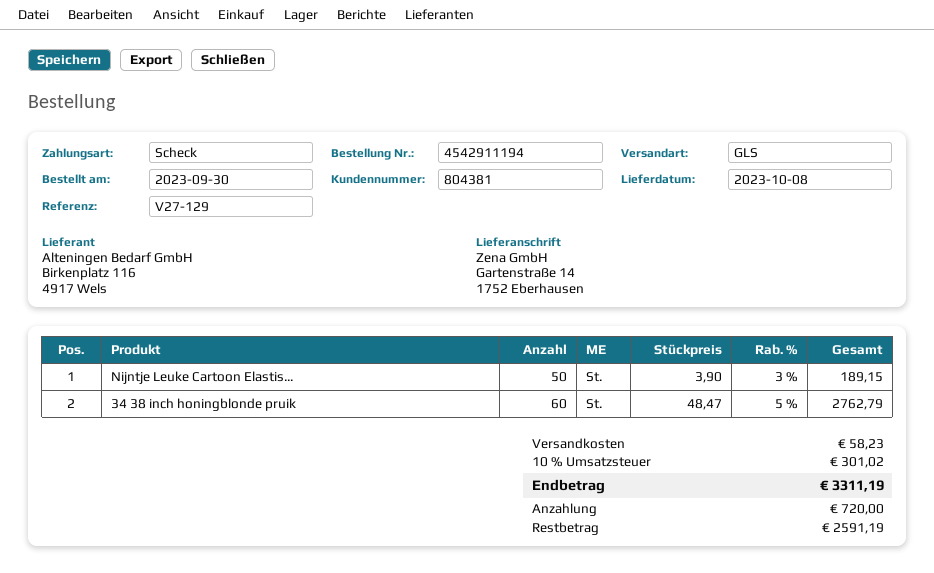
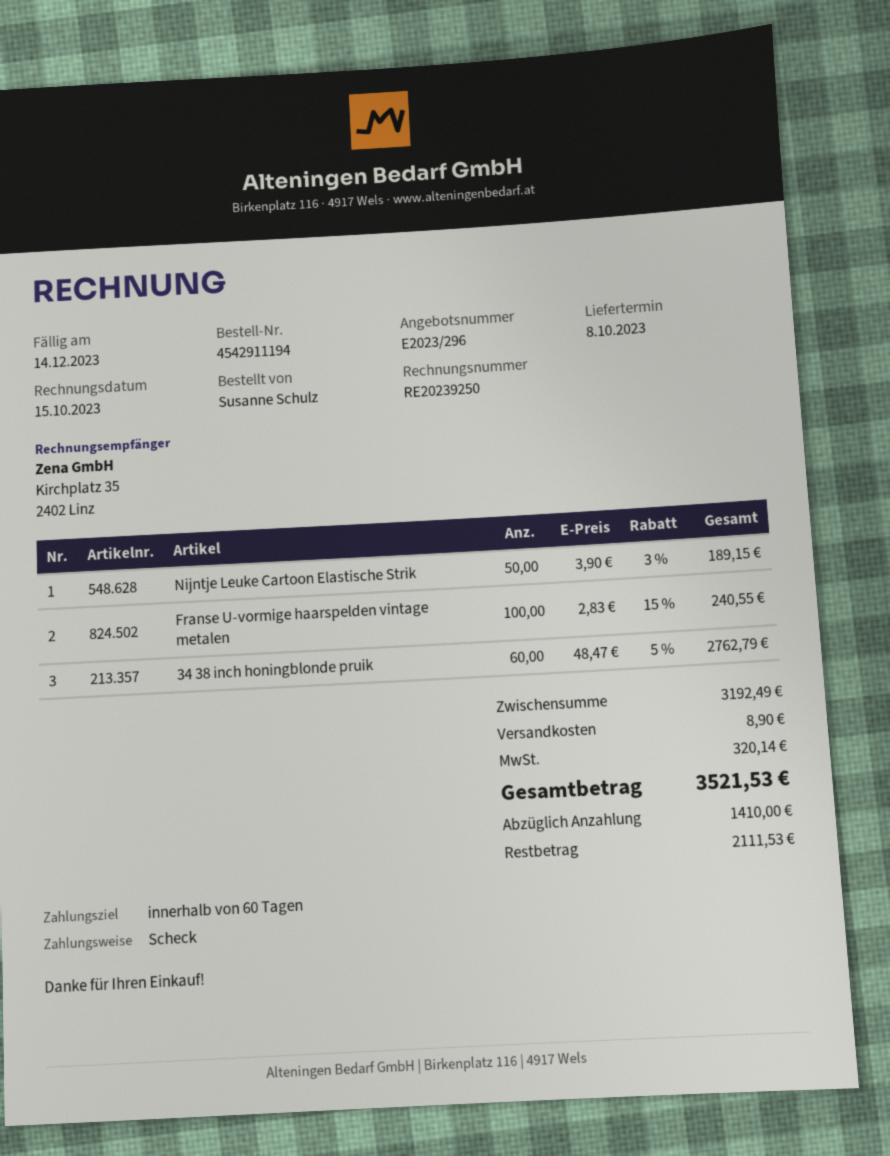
Franse U-vormige haarspelden vintage metalen: none -> 100 x 2.83 - 15% = 240.55
shipping: 58.23 -> 8.90
tax: 301.02 -> 320.14
total: 3311.19 -> 3521.53
deposit: 720.00 -> 1410.00
balance: 2591.19 -> 2111.53

